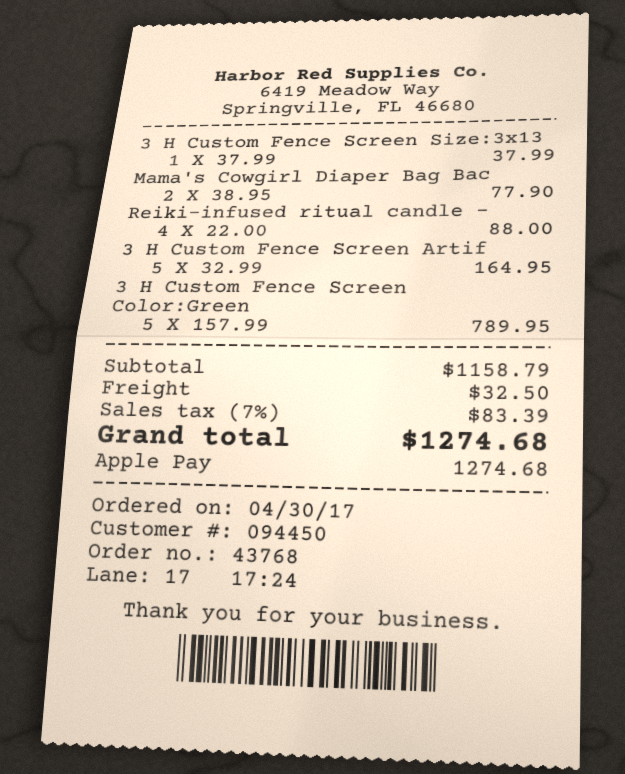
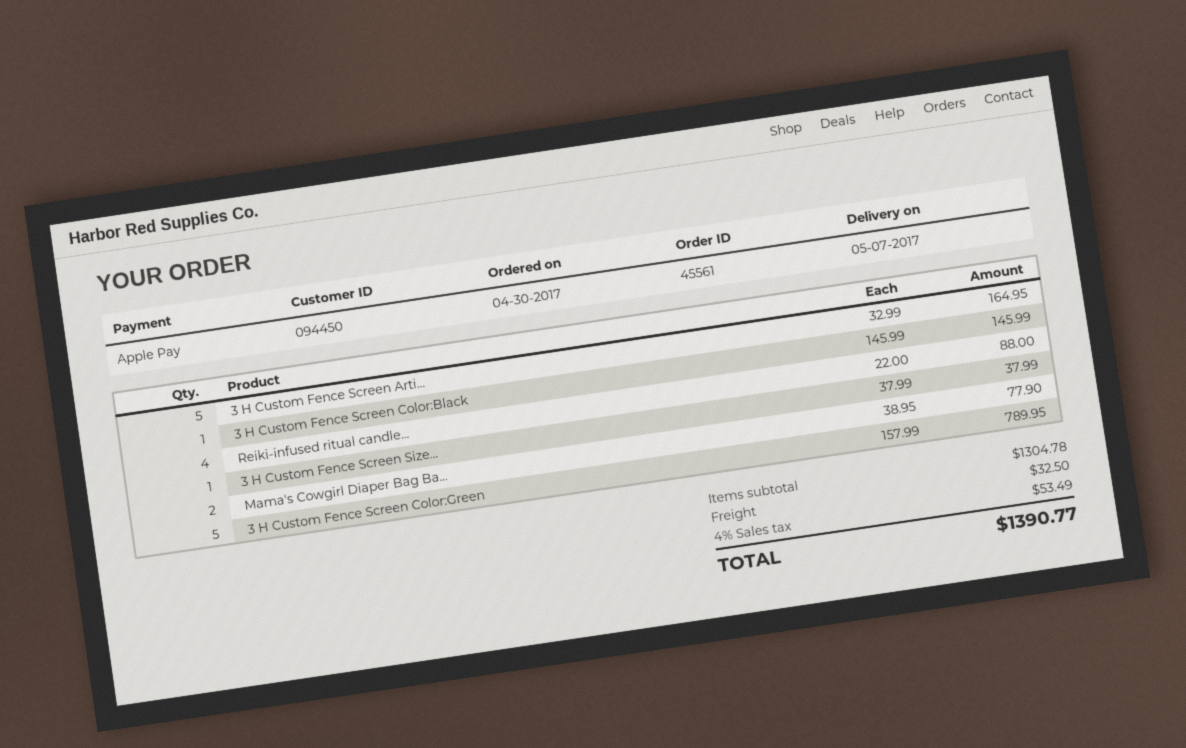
order number: 43768 -> 45561
3 H Custom Fence Screen Color:Black: none -> 1 x 145.99 = 145.99
subtotal: 1158.79 -> 1304.78
tax: 7% = 83.39 -> 4% = 53.49
total: 1274.68 -> 1390.77

